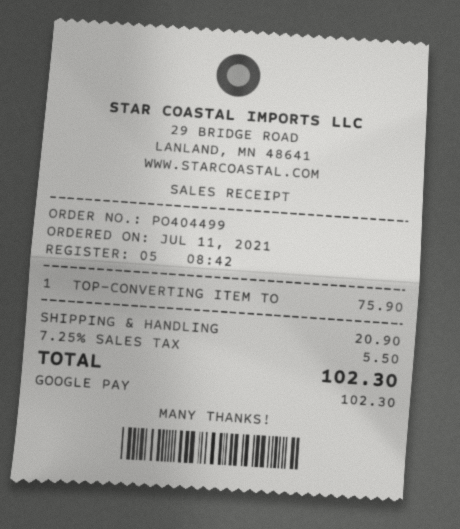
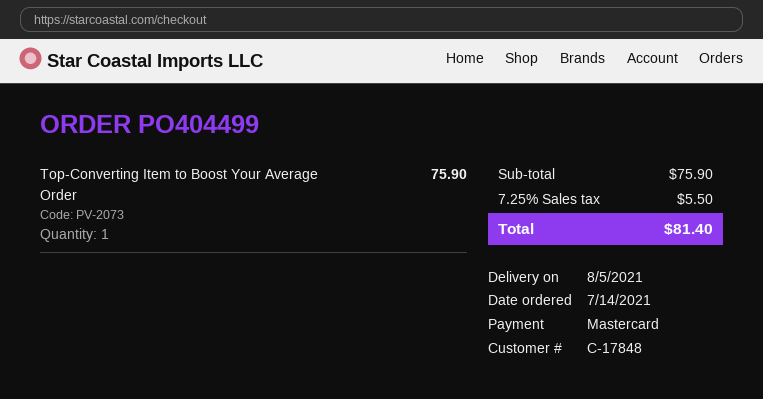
order date: 2021-07-11 -> 2021-07-14
payment method: Google Pay -> Mastercard
shipping: 20.90 -> none
total: 102.30 -> 81.40

